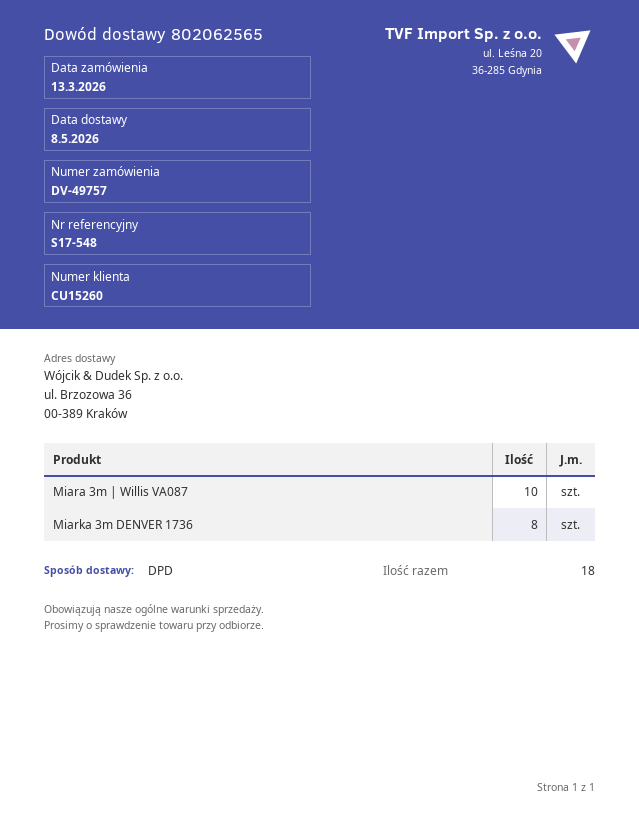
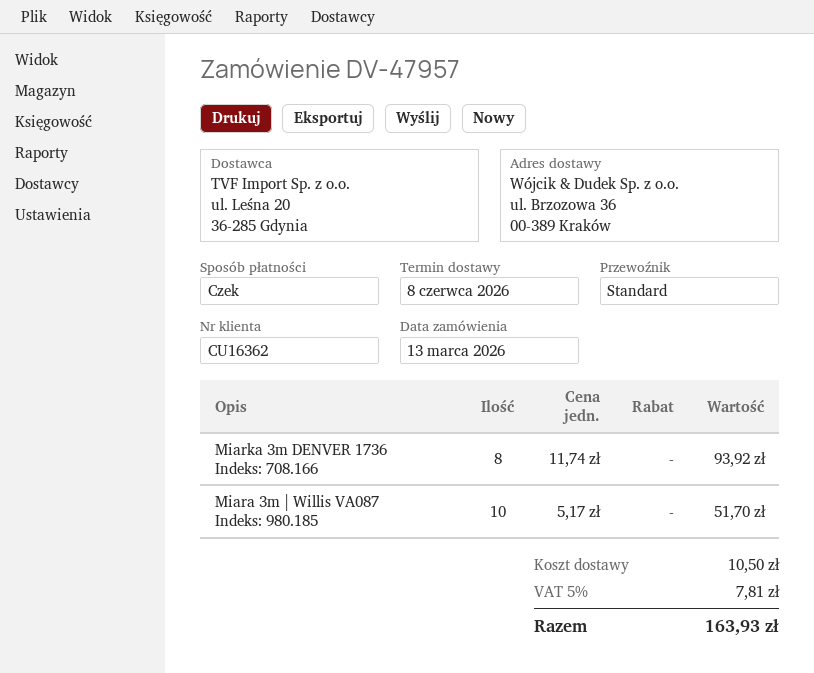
order number: DV-49757 -> DV-47957
delivery date: 2026-05-08 -> 2026-06-08
customer number: CU15260 -> CU16362
shipping method: DPD -> standard

